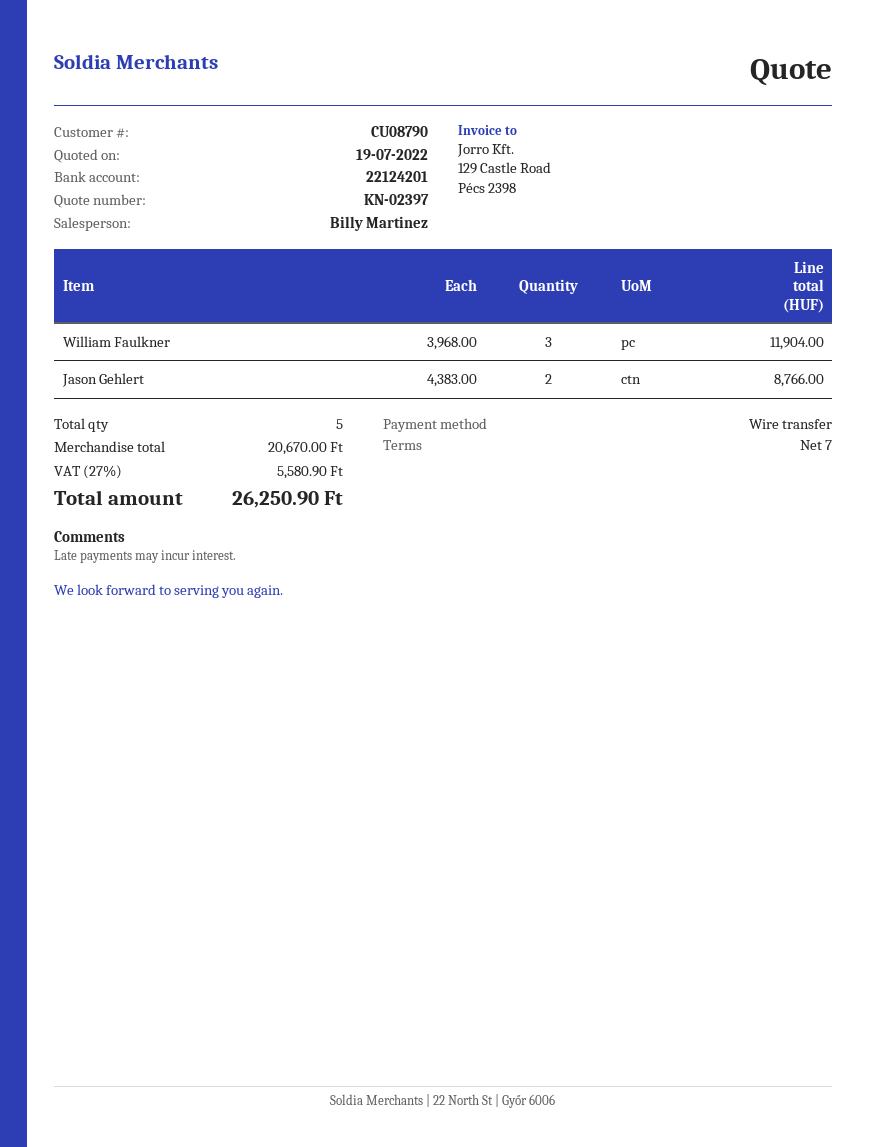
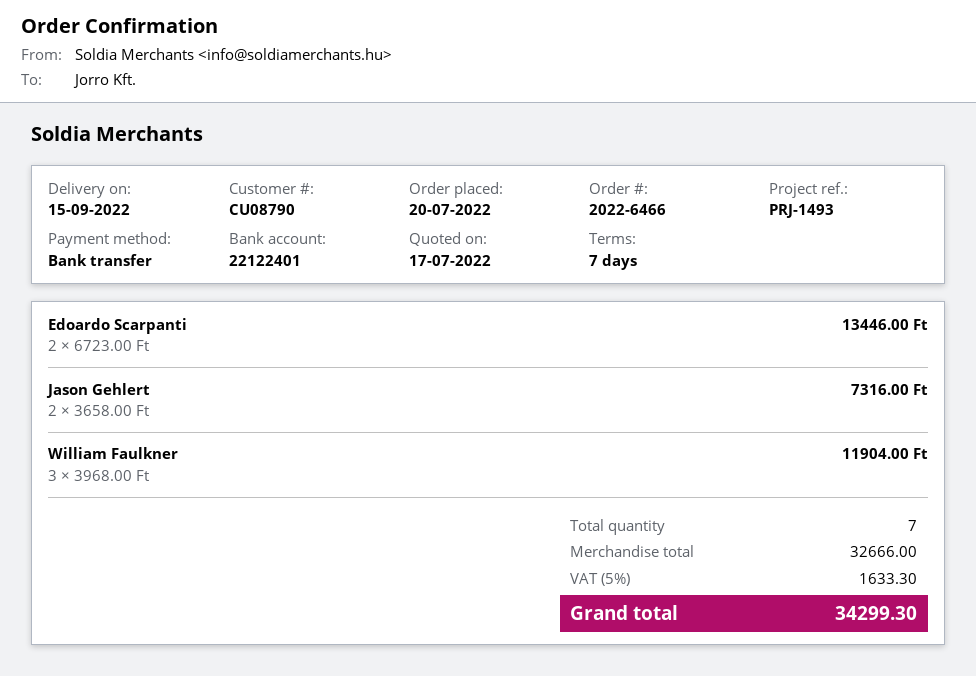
quote date: 2022-07-19 -> 2022-07-17
bank account: 22124201 -> 22122401
Jason Gehlert: 2 x 4383.00 = 8766.00 -> 2 x 3658.00 = 7316.00
Edoardo Scarpanti: none -> 2 x 6723.00 = 13446.00
total quantity: 5 -> 7
subtotal: 20670.00 -> 32666.00
tax: 27% = 5580.90 -> 5% = 1633.30
total: 26250.90 -> 34299.30

